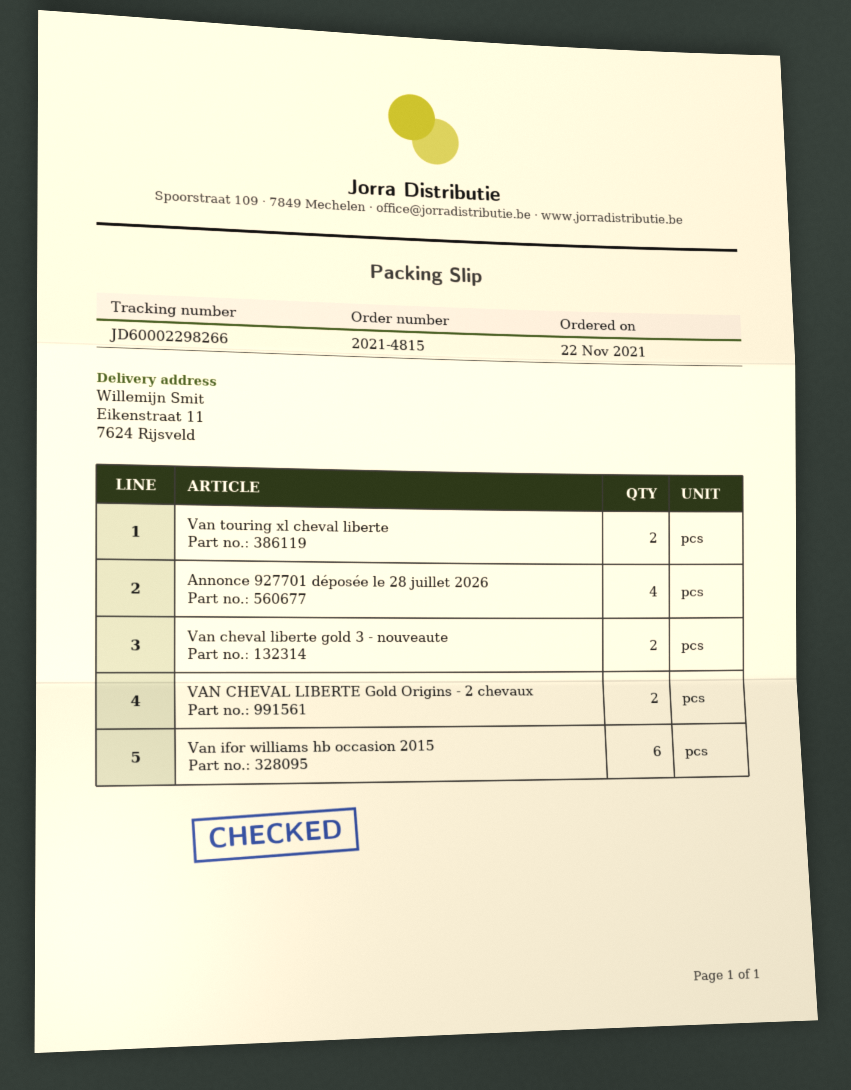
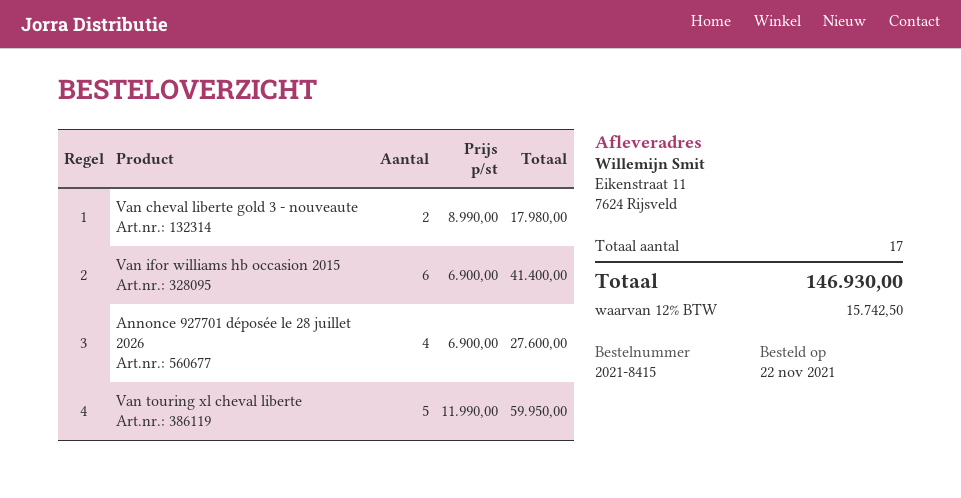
order number: 2021-4815 -> 2021-8415
Van touring xl cheval liberte: 2 -> 5
VAN CHEVAL LIBERTE Gold Origins - 2 chevaux: 2 -> none

